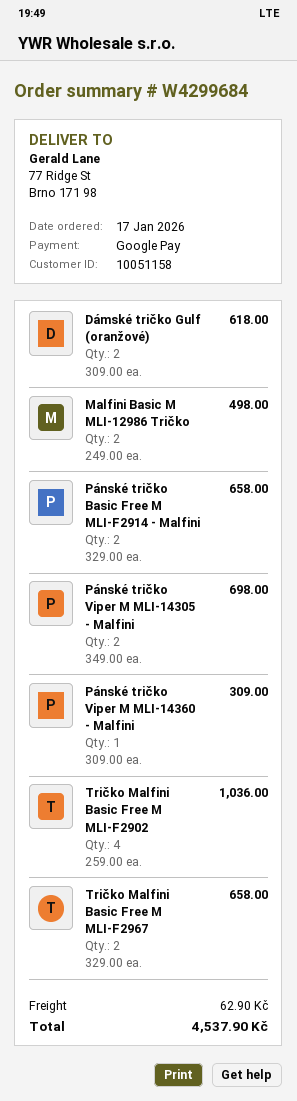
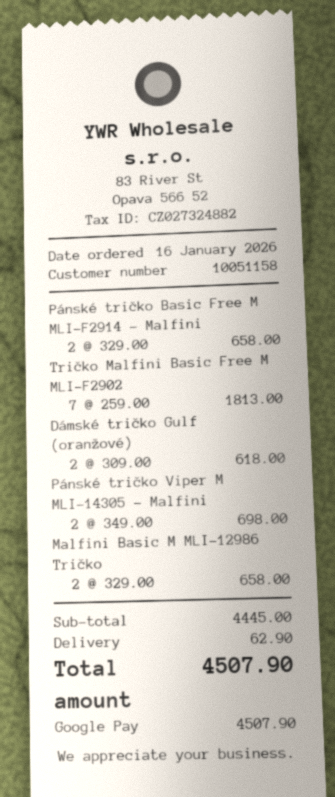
order date: 2026-01-17 -> 2026-01-16
Malfini Basic M MLI-12986 Tričko: 2 x 249.00 = 498.00 -> 2 x 329.00 = 658.00
Pánské tričko Viper M MLI-14360 - Malfini: 1 x 309.00 = 309.00 -> none
Tričko Malfini Basic Free M MLI-F2902: 4 x 259.00 = 1036.00 -> 7 x 259.00 = 1813.00
Tričko Malfini Basic Free M MLI-F2967: 2 x 329.00 = 658.00 -> none
total: 4537.90 -> 4507.90

